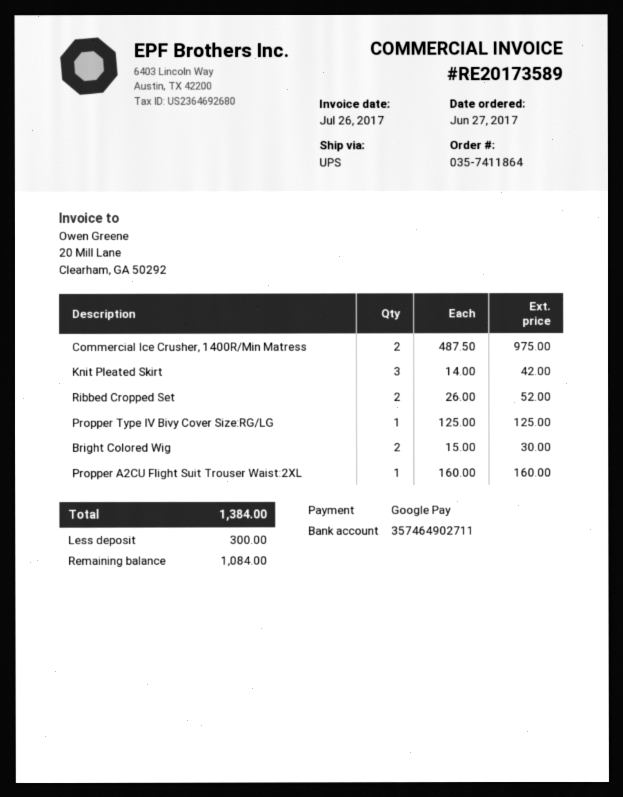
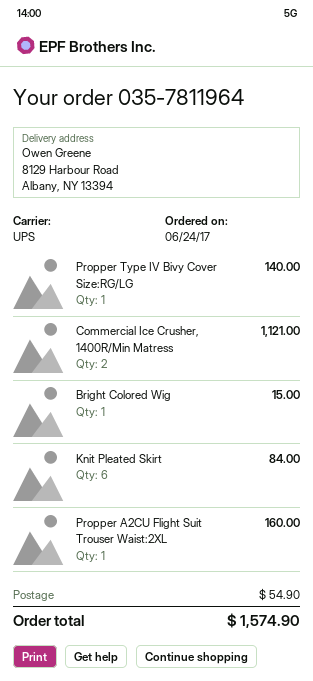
order number: 035-7411864 -> 035-7811964
order date: 2017-06-27 -> 2017-06-24
Commercial Ice Crusher, 1400R/Min Matress: 2 for 975.00 -> 2 for 1121.00
Knit Pleated Skirt: 3 for 42.00 -> 6 for 84.00
Ribbed Cropped Set: 2 for 52.00 -> none
Propper Type IV Bivy Cover Size:RG/LG: 1 for 125.00 -> 1 for 140.00
Bright Colored Wig: 2 for 30.00 -> 1 for 15.00
shipping: none -> 54.90
total: 1384.00 -> 1574.90

